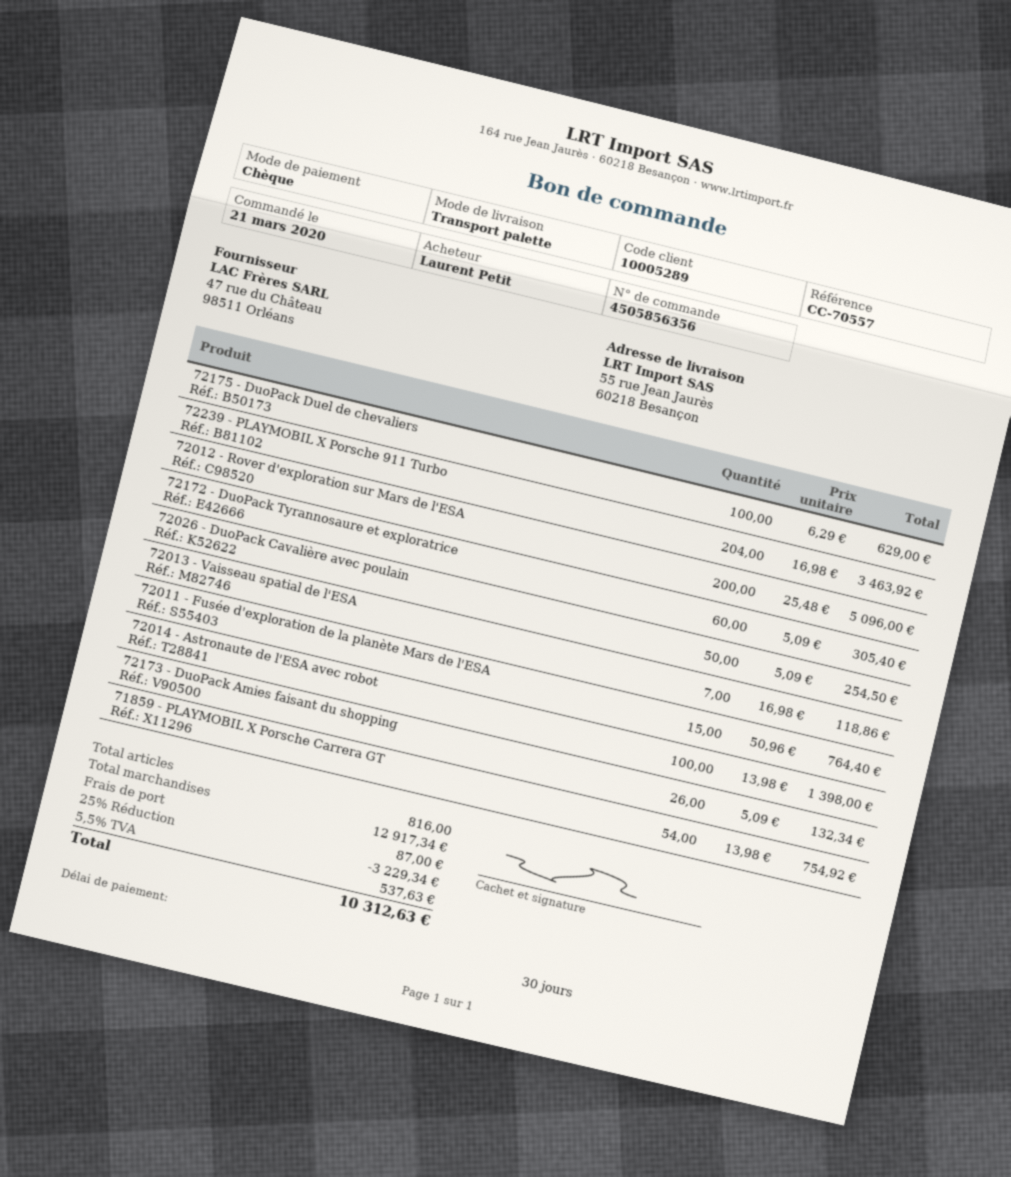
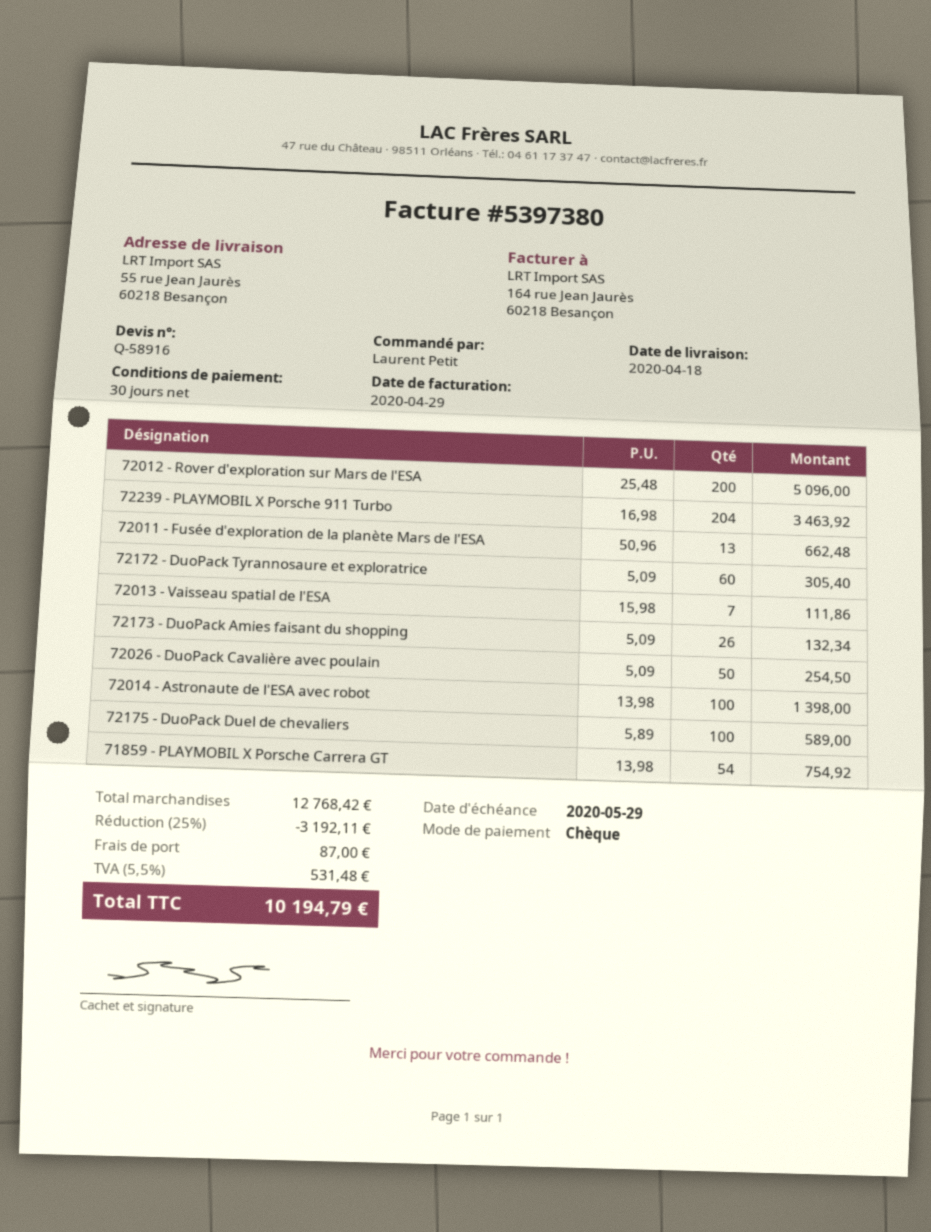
72175 - DuoPack Duel de chevaliers: 100 x 6.29 = 629.00 -> 100 x 5.89 = 589.00
72013 - Vaisseau spatial de l'ESA: 7 x 16.98 = 118.86 -> 7 x 15.98 = 111.86
72011 - Fusée d'exploration de la planète Mars de l'ESA: 15 x 50.96 = 764.40 -> 13 x 50.96 = 662.48
subtotal: 12917.34 -> 12768.42
discount: 25% = 3229.34 -> 25% = 3192.11
tax: 5.5% = 537.63 -> 5.5% = 531.48
total: 10312.63 -> 10194.79

